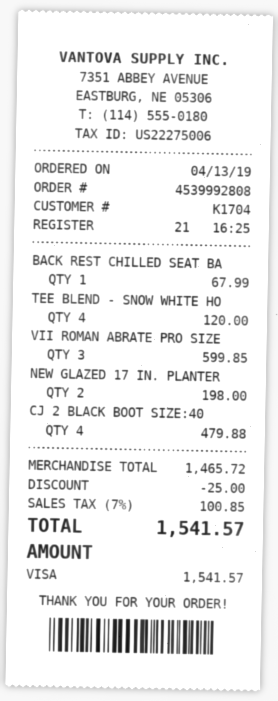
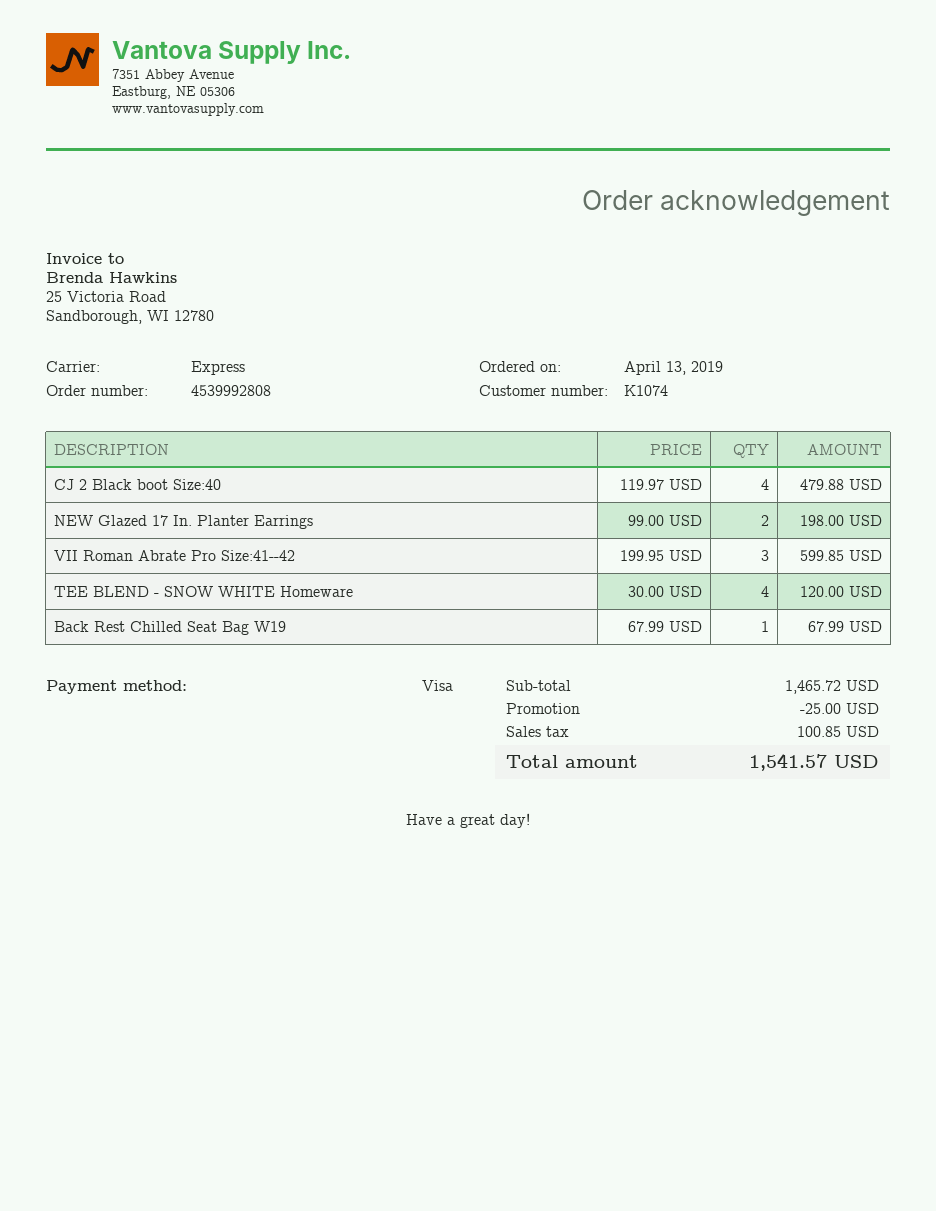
customer number: K1704 -> K1074

